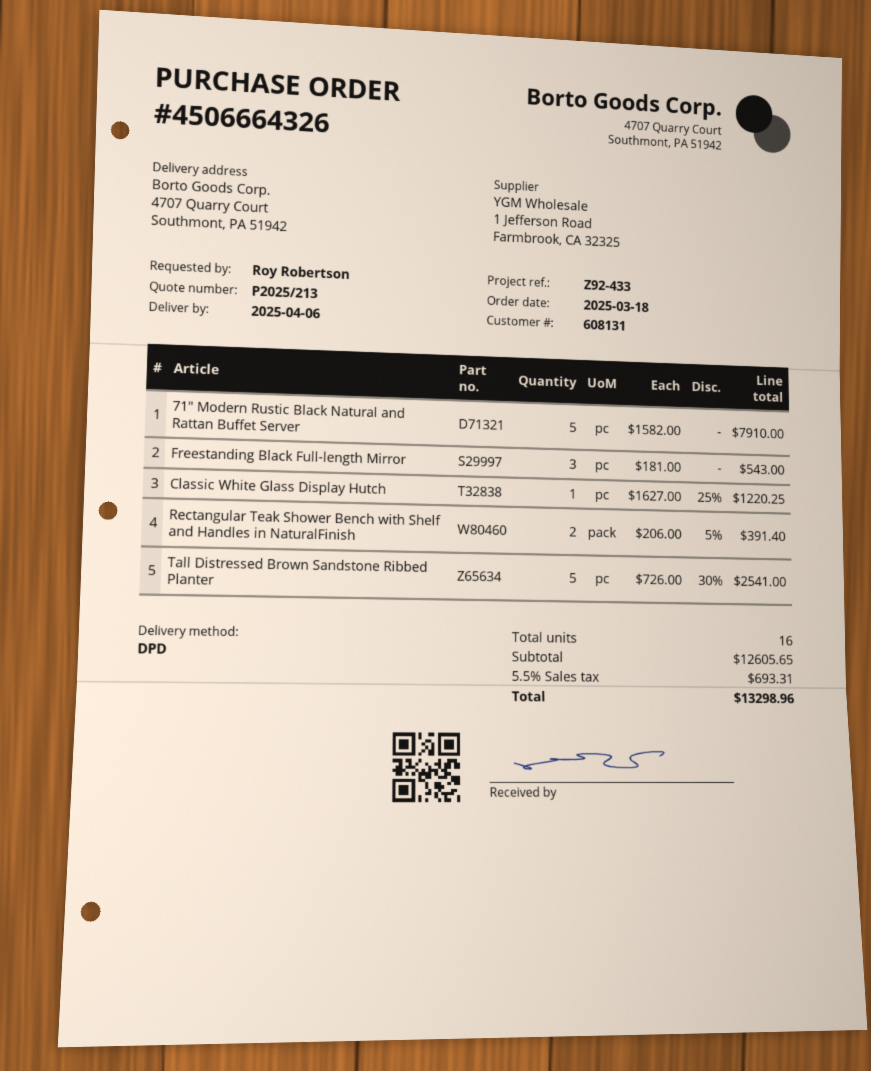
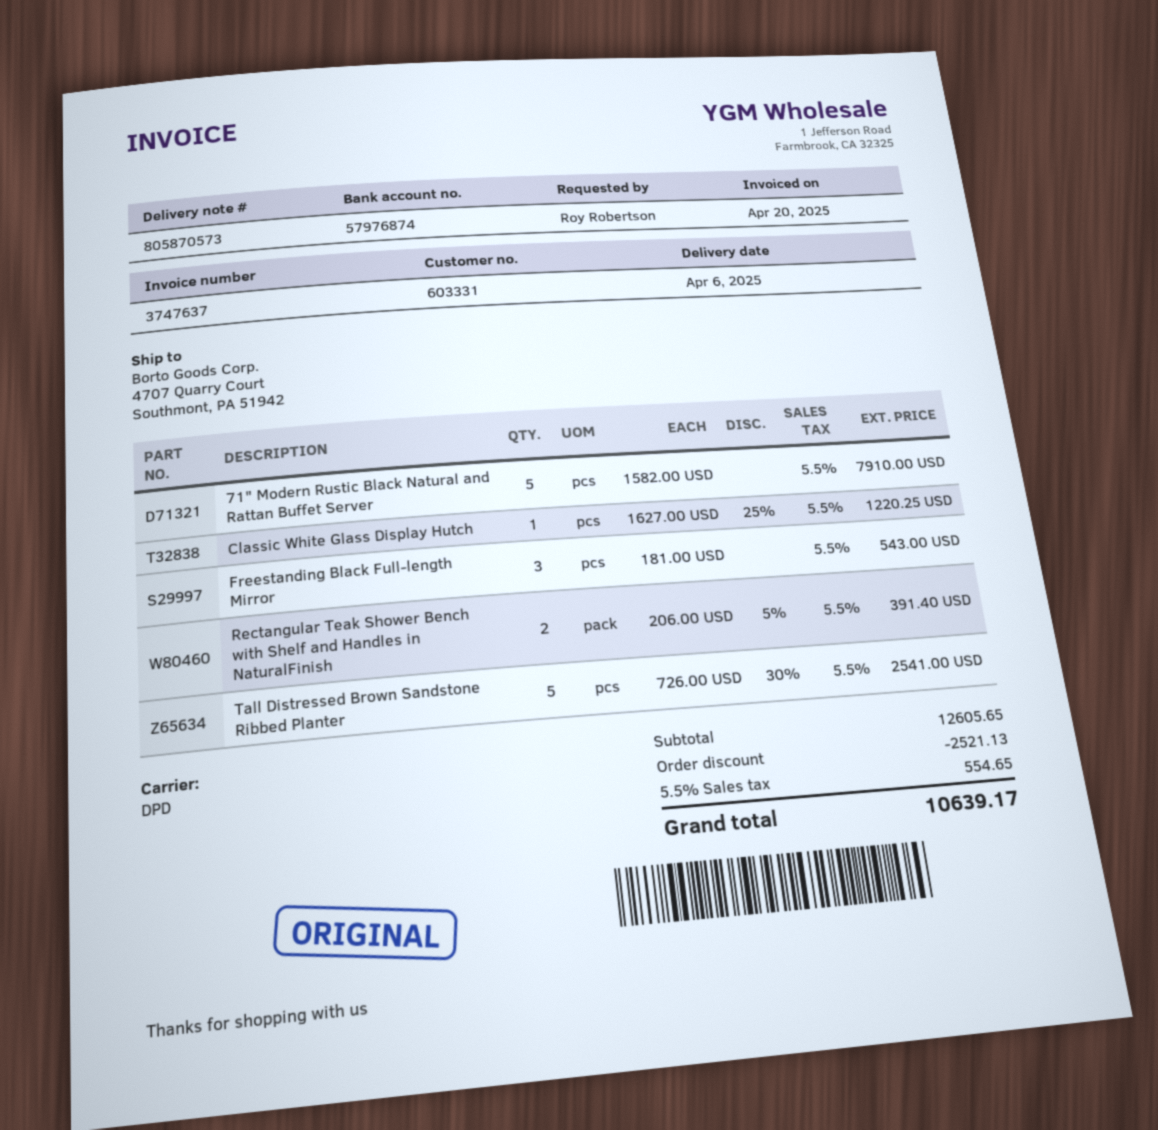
customer number: 608131 -> 603331
discount: none -> 2521.13
tax: 5.5% = 693.31 -> 5.5% = 554.65
total: 13298.96 -> 10639.17

